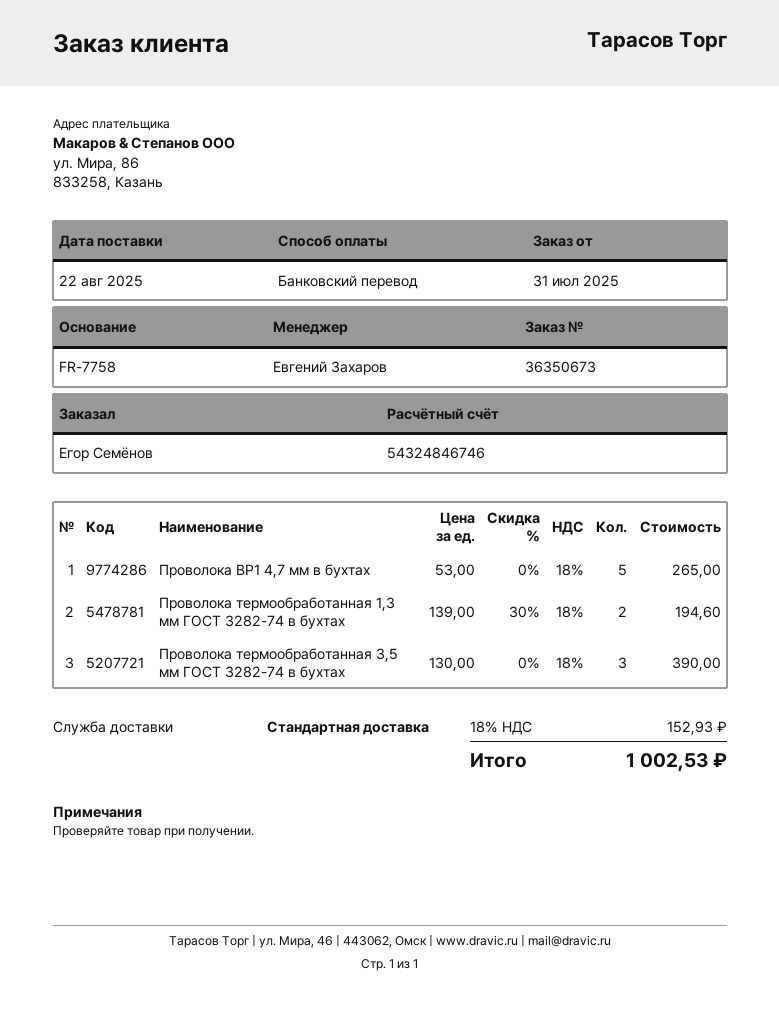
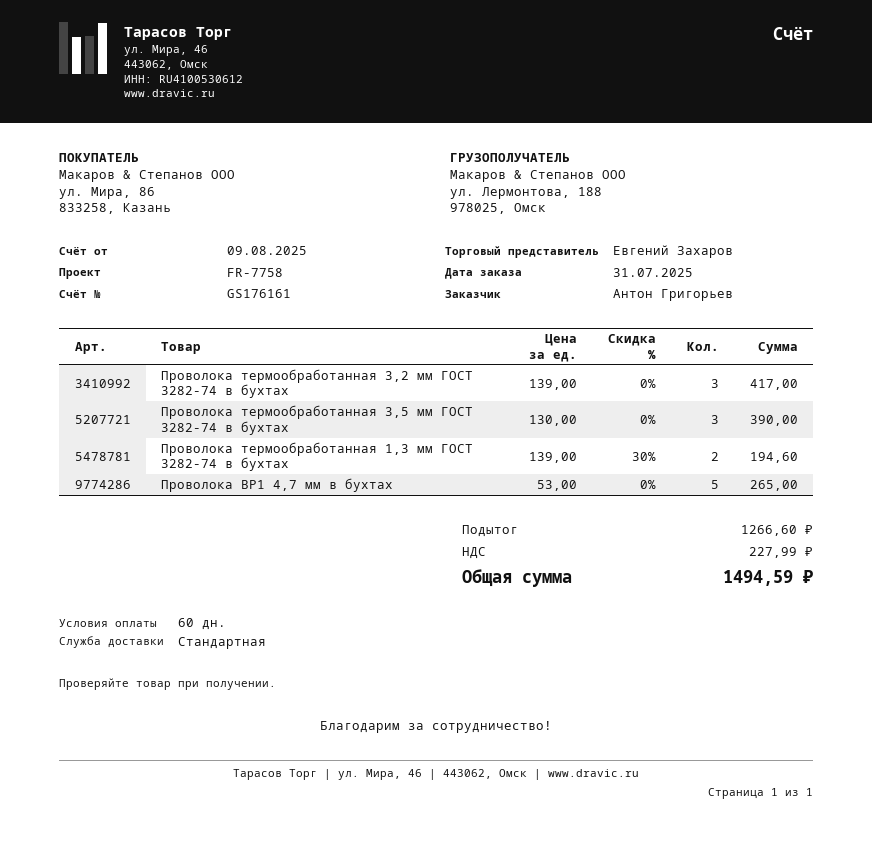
ordered by: Егор Семёнов -> Антон Григорьев
Проволока термообработанная 3,2 мм ГОСТ 3282-74 в бухтах: none -> 3 x 139.00 = 417.00
tax: 152.93 -> 227.99
total: 1002.53 -> 1494.59

